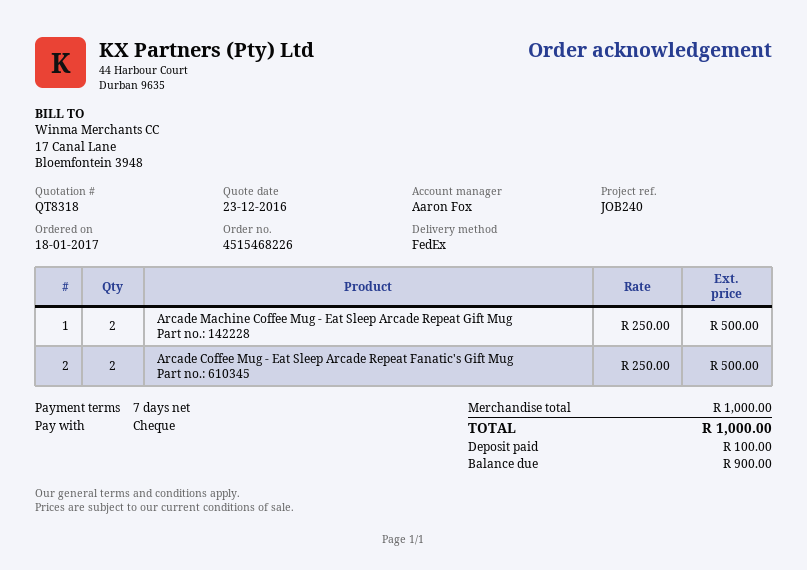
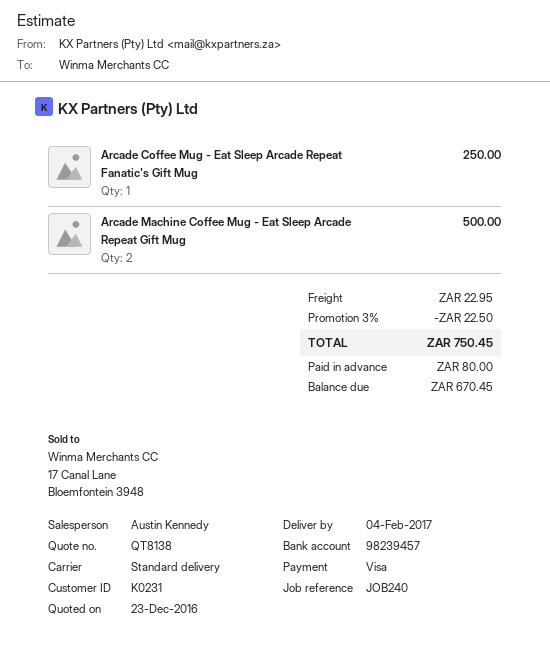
quote number: QT8318 -> QT8138
sales rep: Aaron Fox -> Austin Kennedy
payment method: cheque -> Visa
shipping method: FedEx -> standard
Arcade Coffee Mug - Eat Sleep Arcade Repeat Fanatic's Gift Mug: 2 for 500.00 -> 1 for 250.00
discount: none -> 3% = 22.50
shipping: none -> 22.95
total: 1000.00 -> 750.45
deposit: 100.00 -> 80.00
balance: 900.00 -> 670.45

